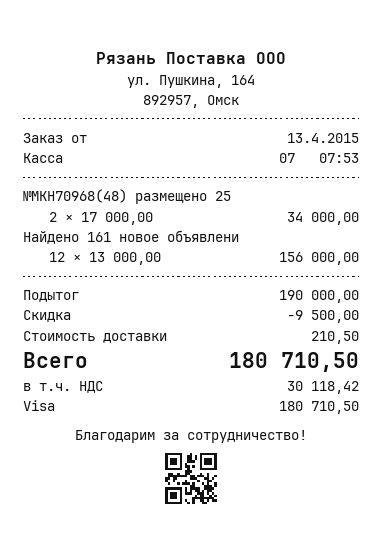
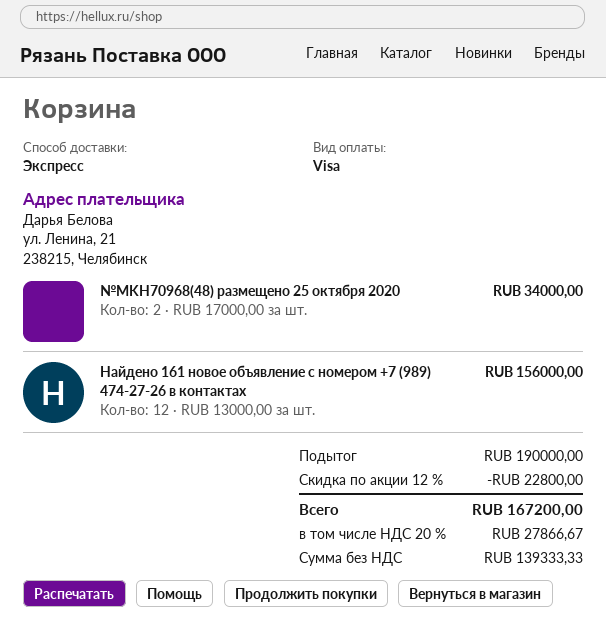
discount: 9500.00 -> 22800.00
shipping: 210.50 -> none
tax: 30118.42 -> 27866.67
total: 180710.50 -> 167200.00

